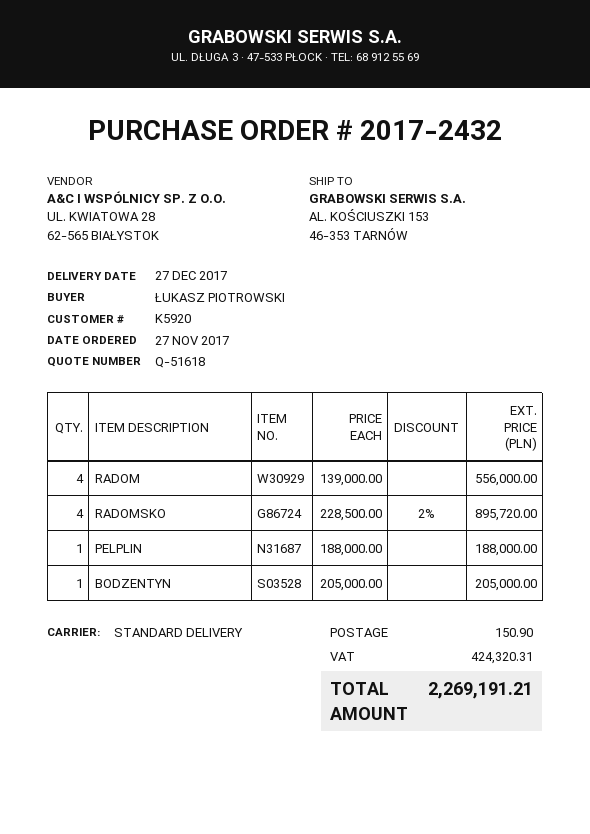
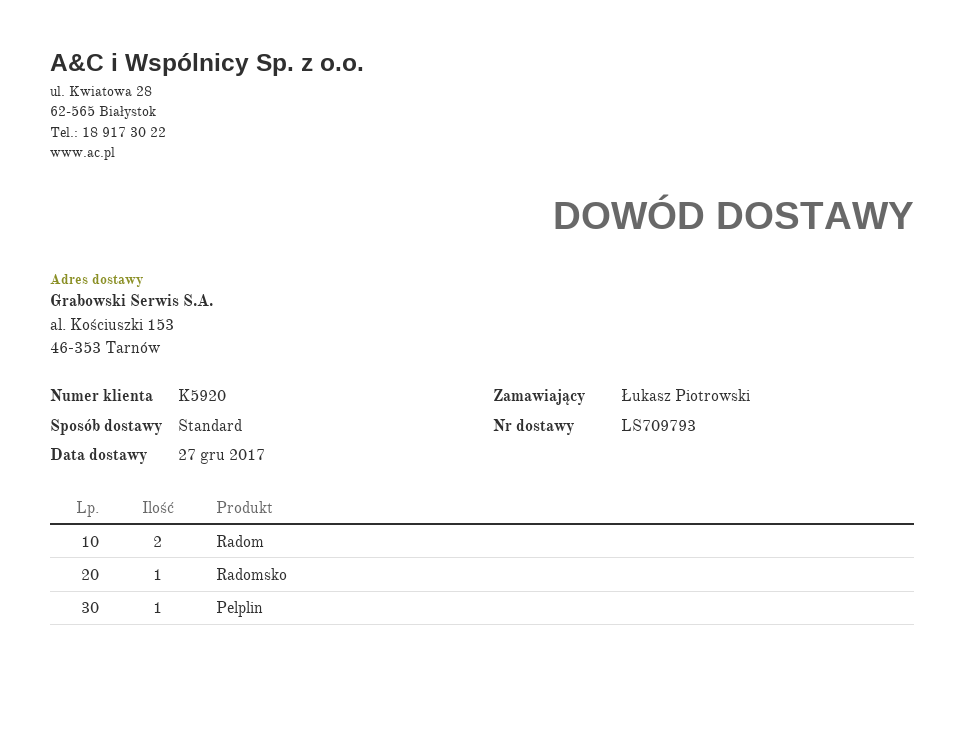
RADOM: 4 -> 2
RADOMSKO: 4 -> 1
BODZENTYN: 1 -> none

